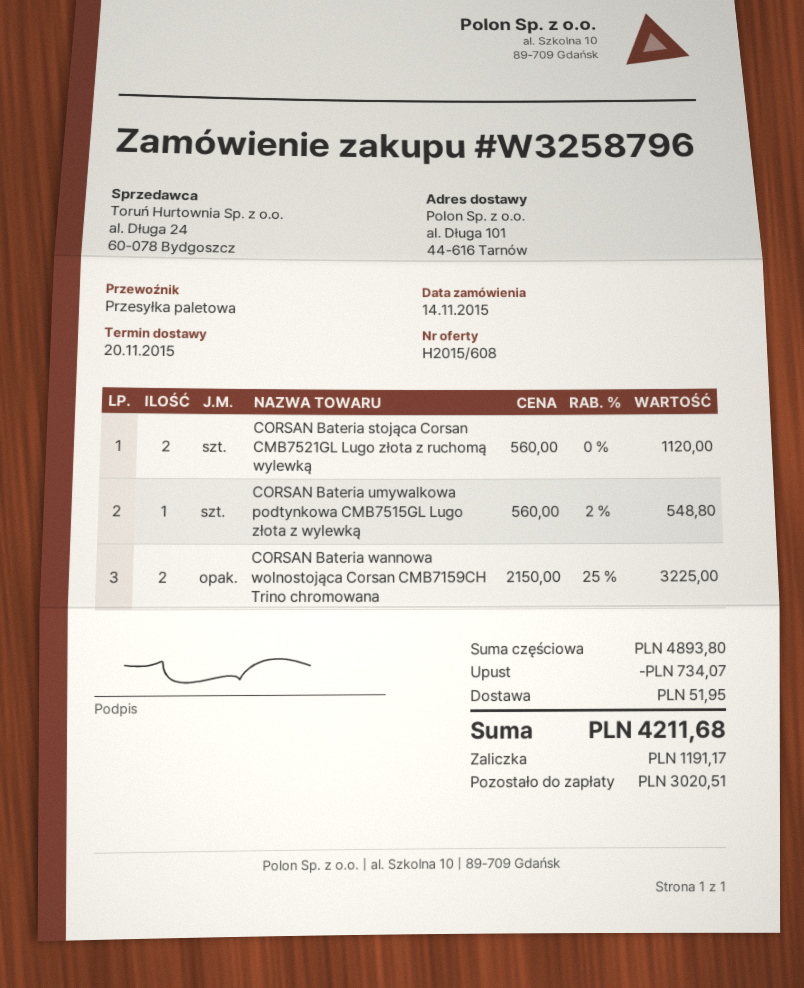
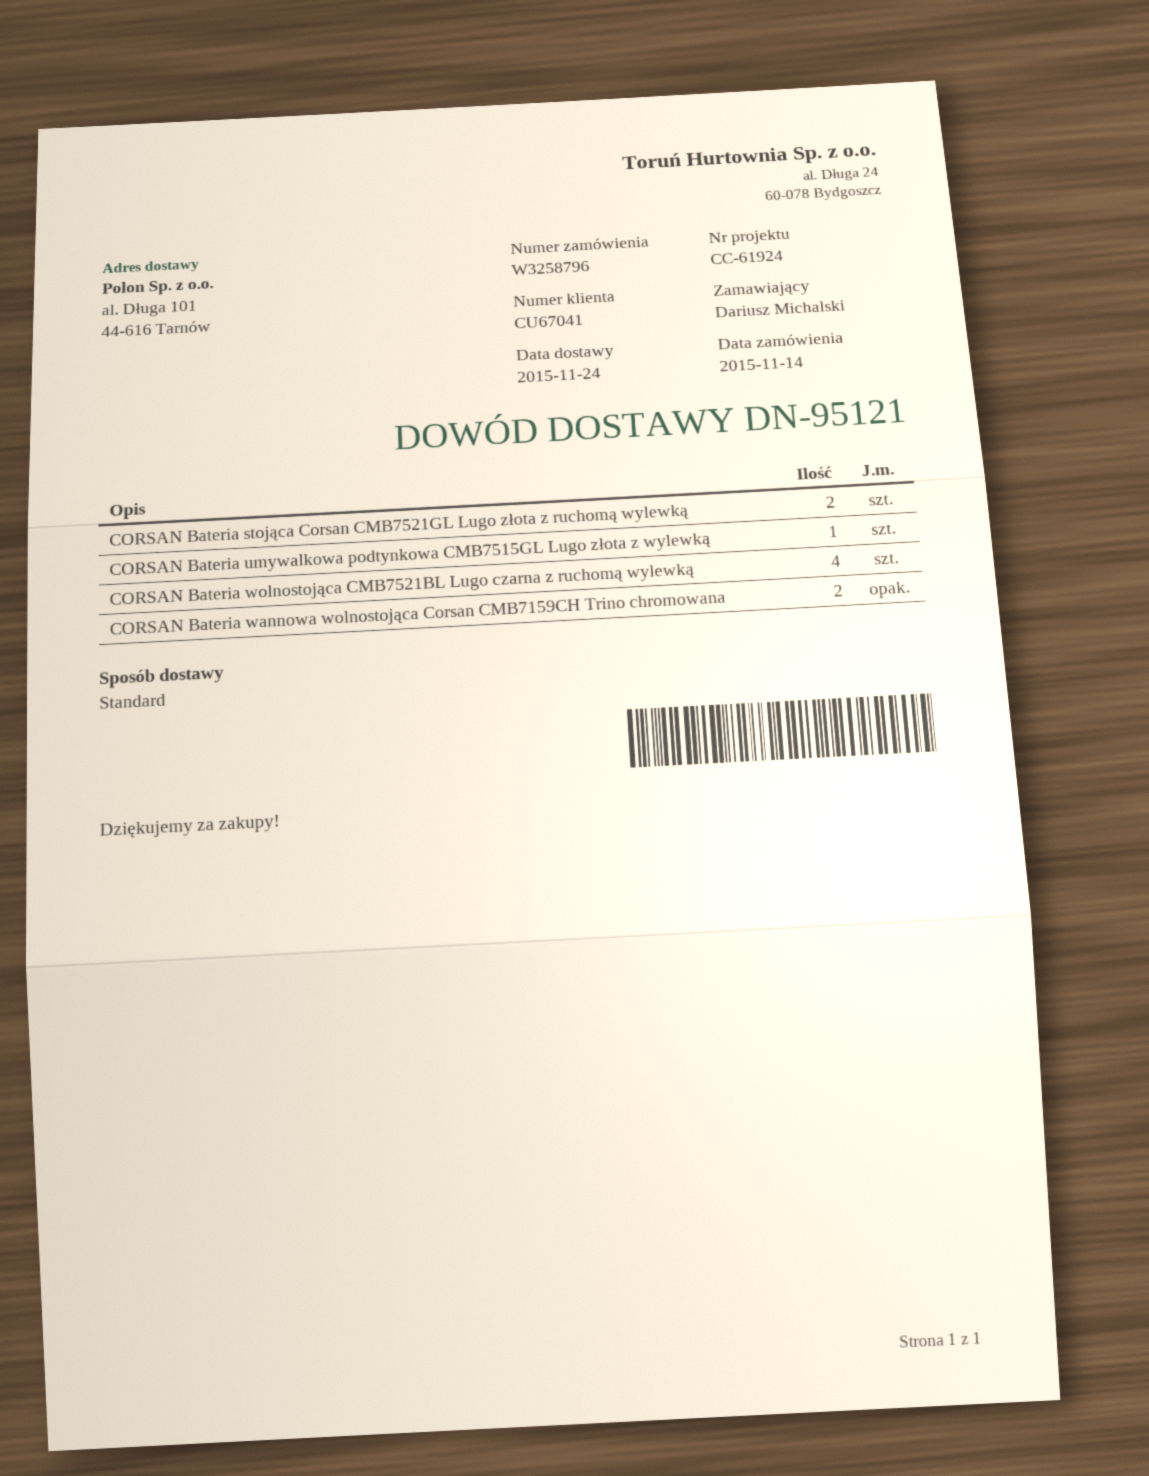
delivery date: 2015-11-20 -> 2015-11-24
shipping method: pallet freight -> standard
CORSAN Bateria wolnostojąca CMB7521BL Lugo czarna z ruchomą wylewką: none -> 4

